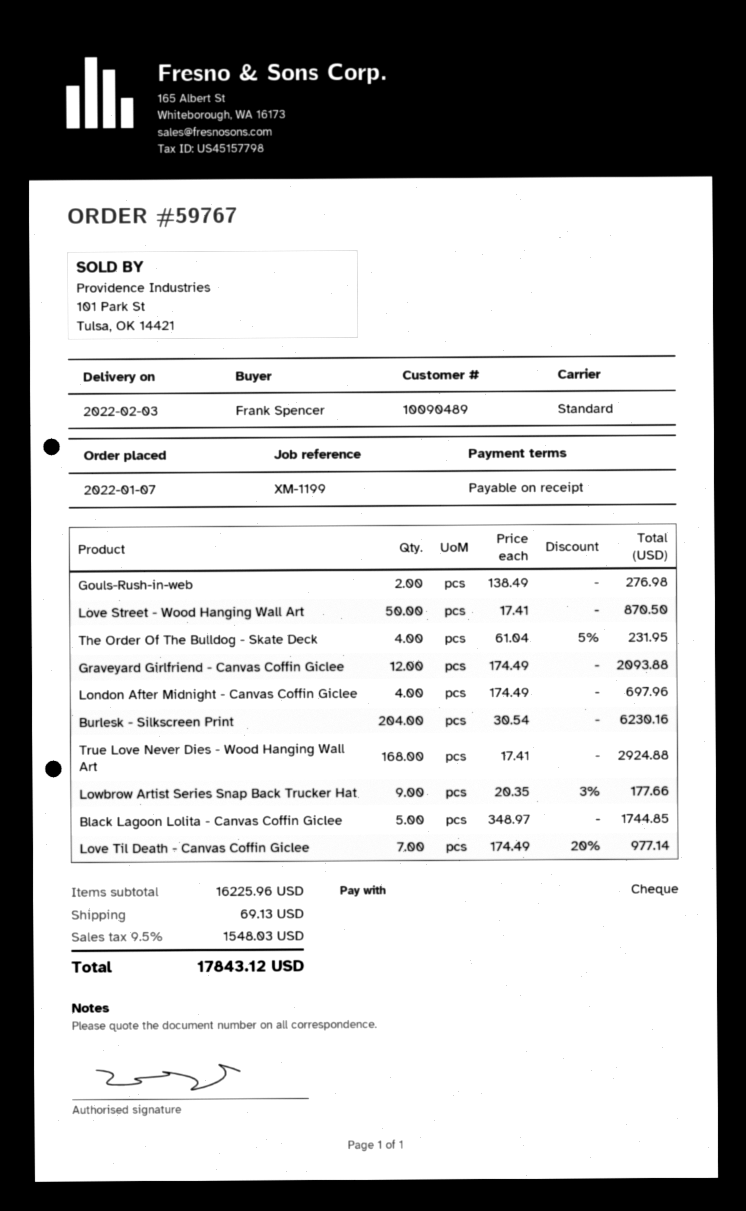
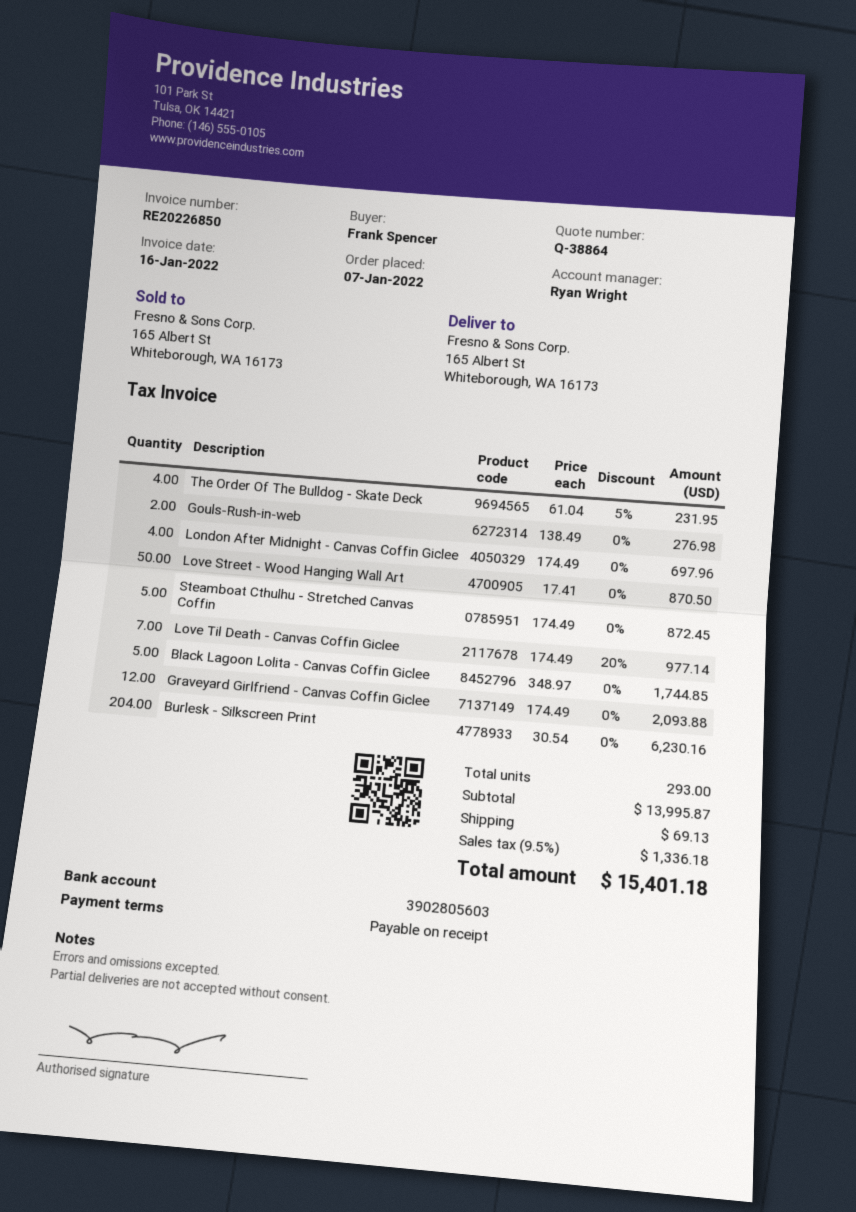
True Love Never Dies - Wood Hanging Wall Art: 168 x 17.41 = 2924.88 -> none
Lowbrow Artist Series Snap Back Trucker Hat: 9 x 20.35 - 3% = 177.66 -> none
Steamboat Cthulhu - Stretched Canvas Coffin: none -> 5 x 174.49 = 872.45
subtotal: 16225.96 -> 13995.87
tax: 9.5% = 1548.03 -> 9.5% = 1336.18
total: 17843.12 -> 15401.18

